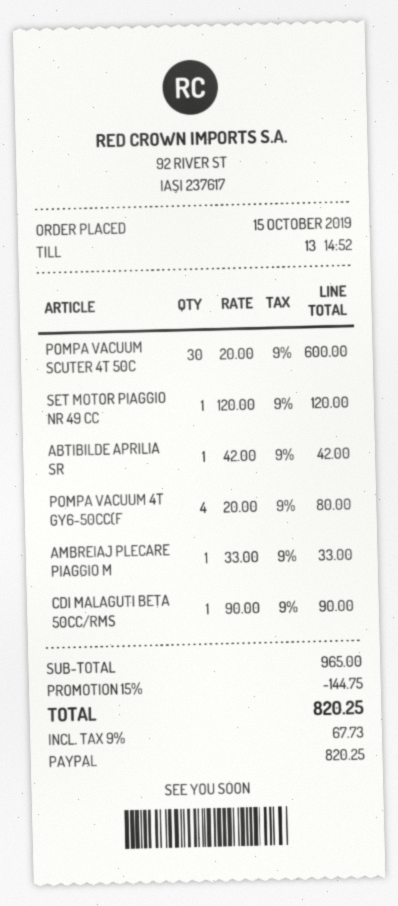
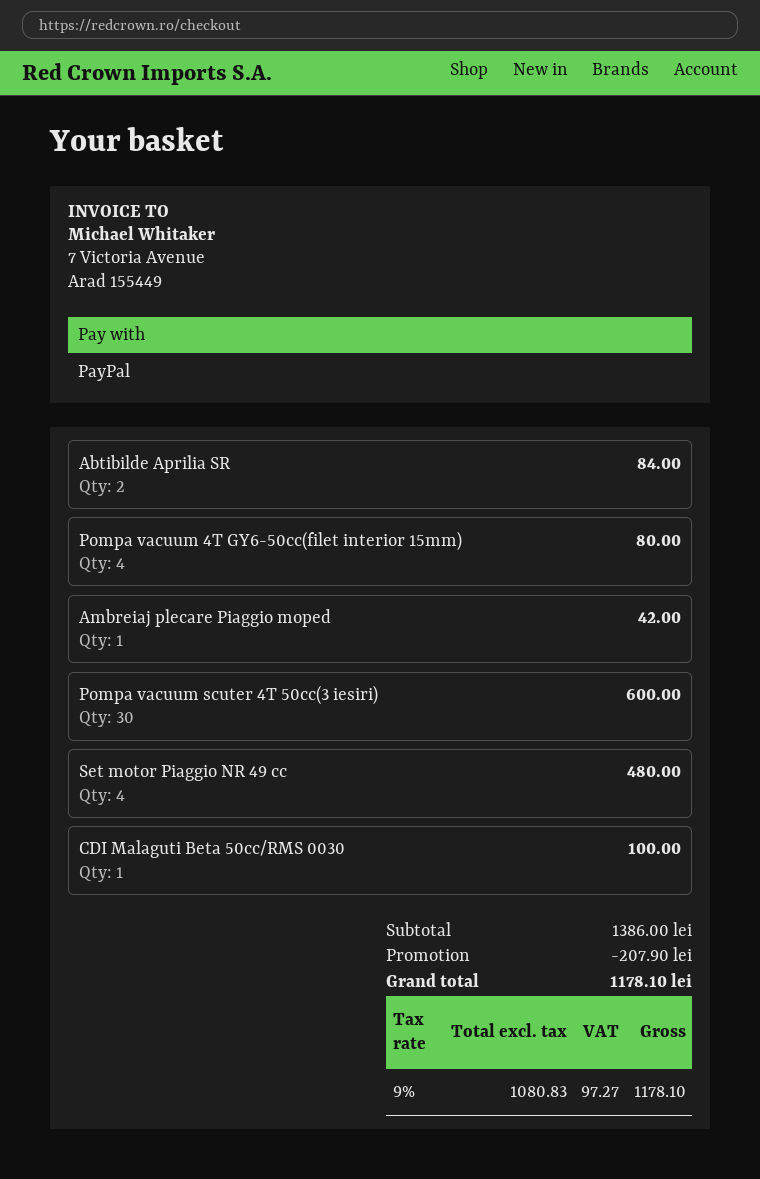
SET MOTOR PIAGGIO NR 49 CC: 1 for 120.00 -> 4 for 480.00
ABTIBILDE APRILIA SR: 1 for 42.00 -> 2 for 84.00
AMBREIAJ PLECARE PIAGGIO M: 1 for 33.00 -> 1 for 42.00
CDI MALAGUTI BETA 50CC/RMS: 1 for 90.00 -> 1 for 100.00
subtotal: 965.00 -> 1386.00
discount: 144.75 -> 207.90
tax: 9% = 67.73 -> 9% = 97.27
total: 820.25 -> 1178.10

